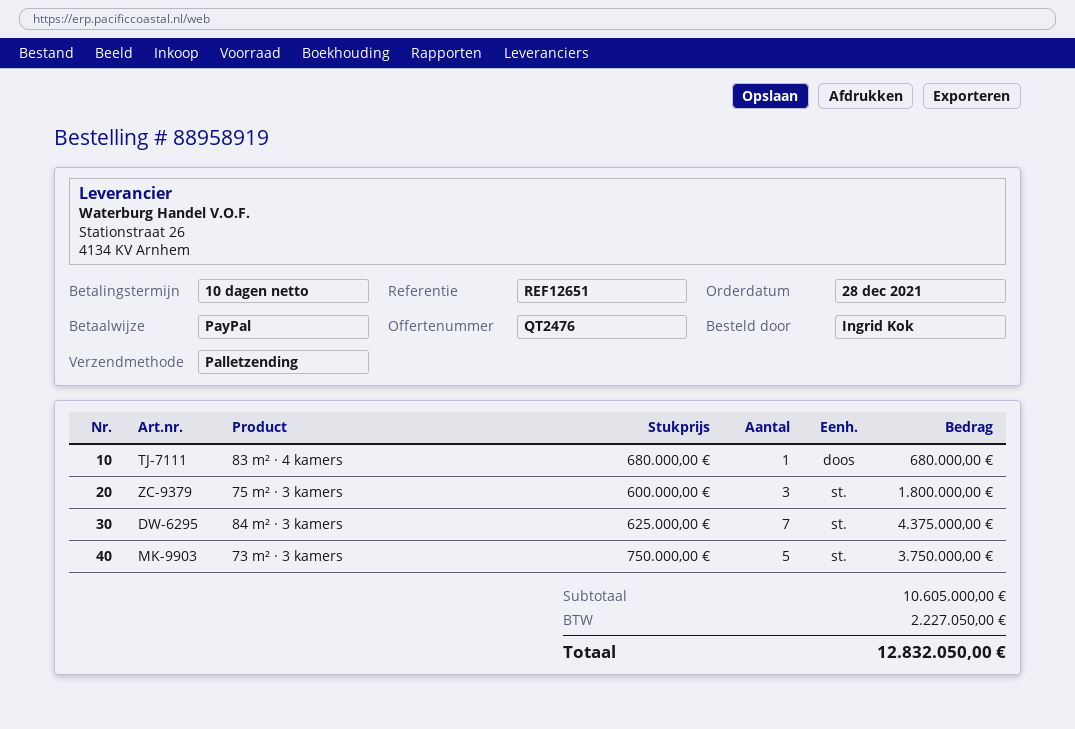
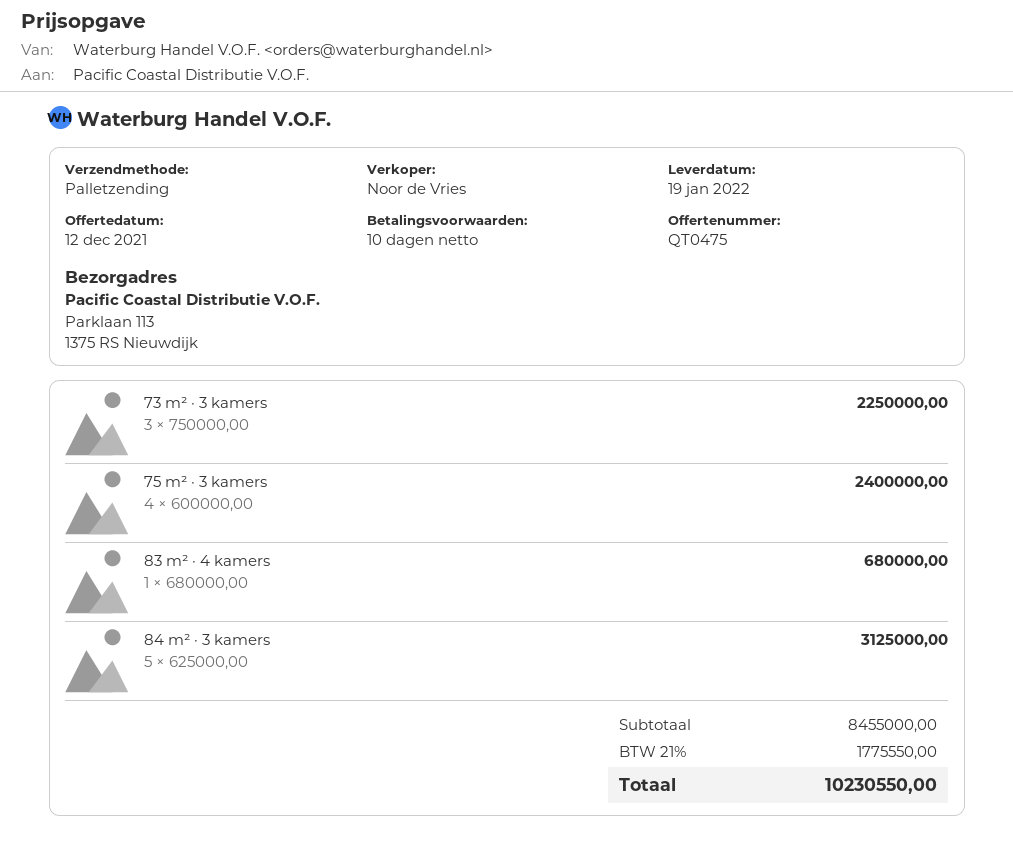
quote number: QT2476 -> QT0475
75 m² · 3 kamers: 3 x 600000.00 = 1800000.00 -> 4 x 600000.00 = 2400000.00
84 m² · 3 kamers: 7 x 625000.00 = 4375000.00 -> 5 x 625000.00 = 3125000.00
73 m² · 3 kamers: 5 x 750000.00 = 3750000.00 -> 3 x 750000.00 = 2250000.00
subtotal: 10605000.00 -> 8455000.00
tax: 2227050.00 -> 1775550.00
total: 12832050.00 -> 10230550.00

